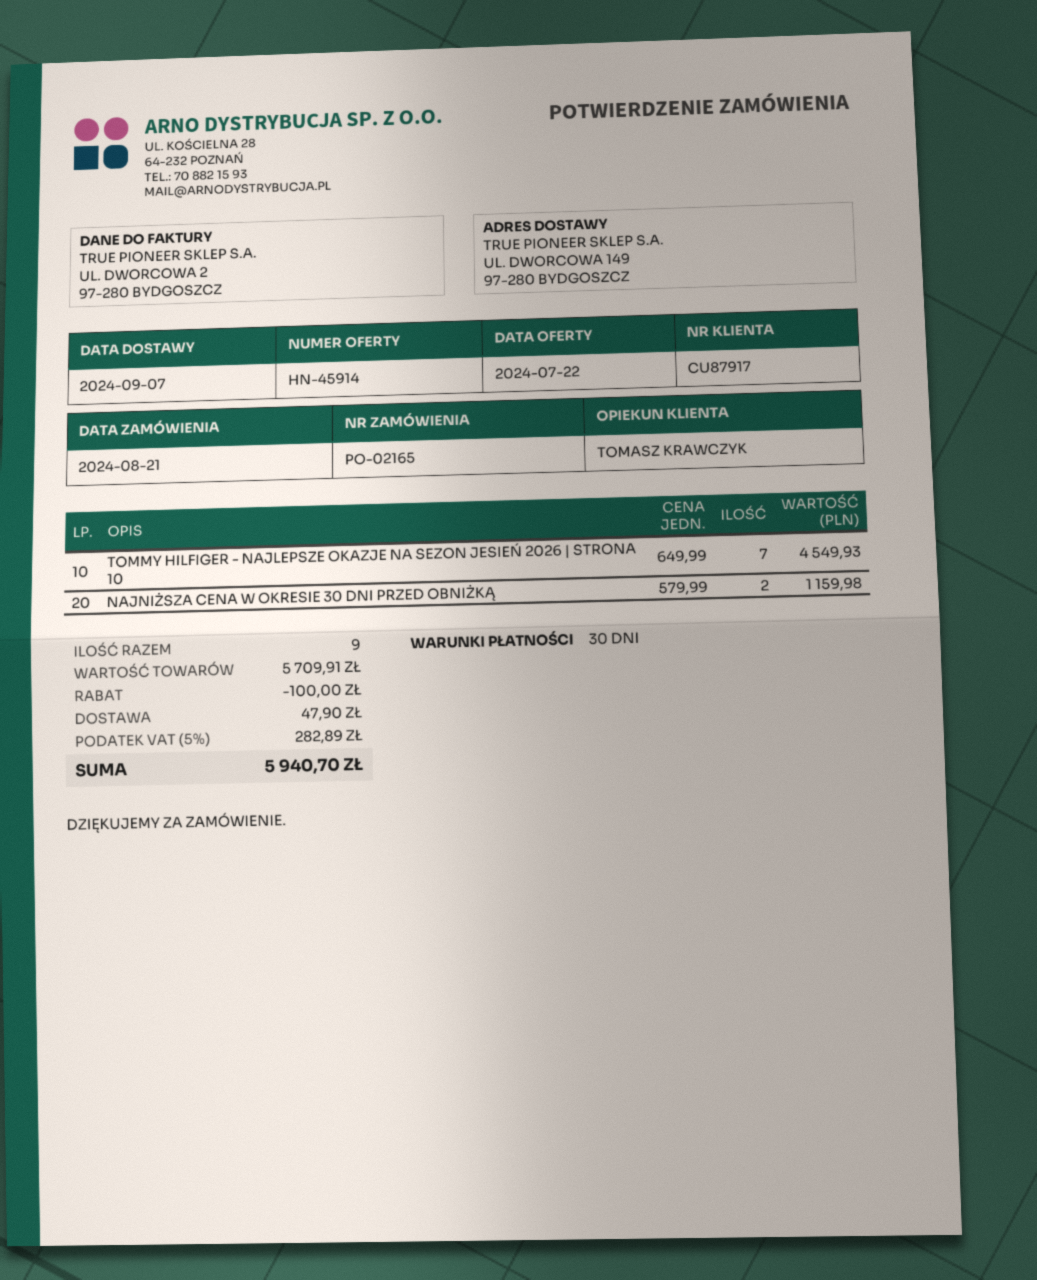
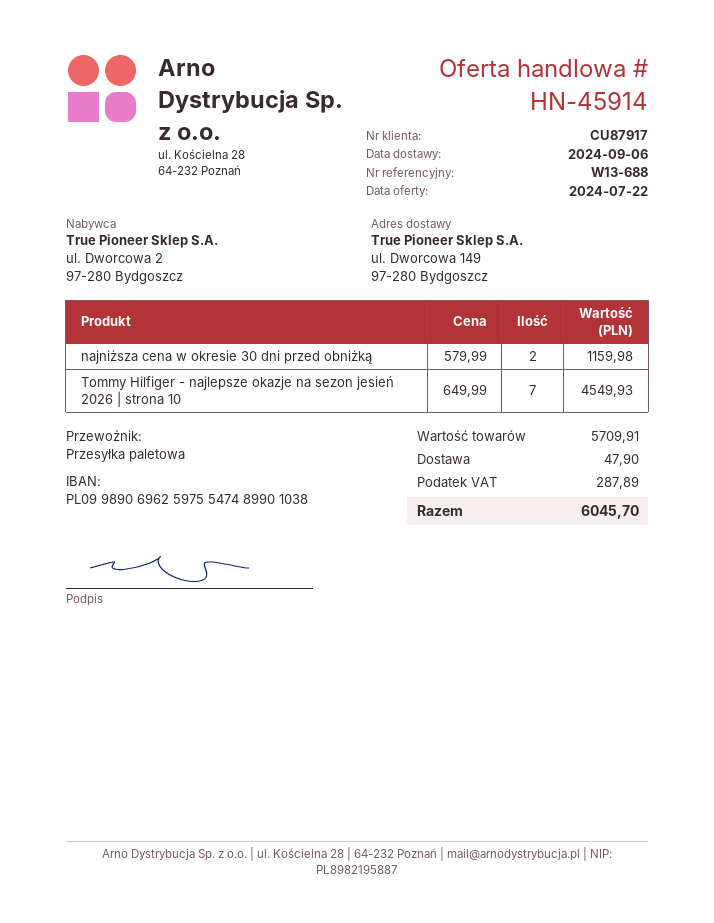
delivery date: 2024-09-07 -> 2024-09-06
discount: 100.00 -> none
tax: 282.89 -> 287.89
total: 5940.70 -> 6045.70

